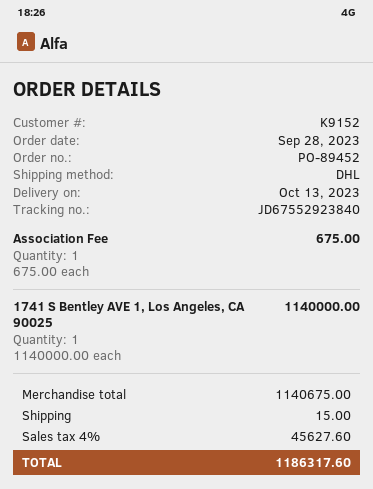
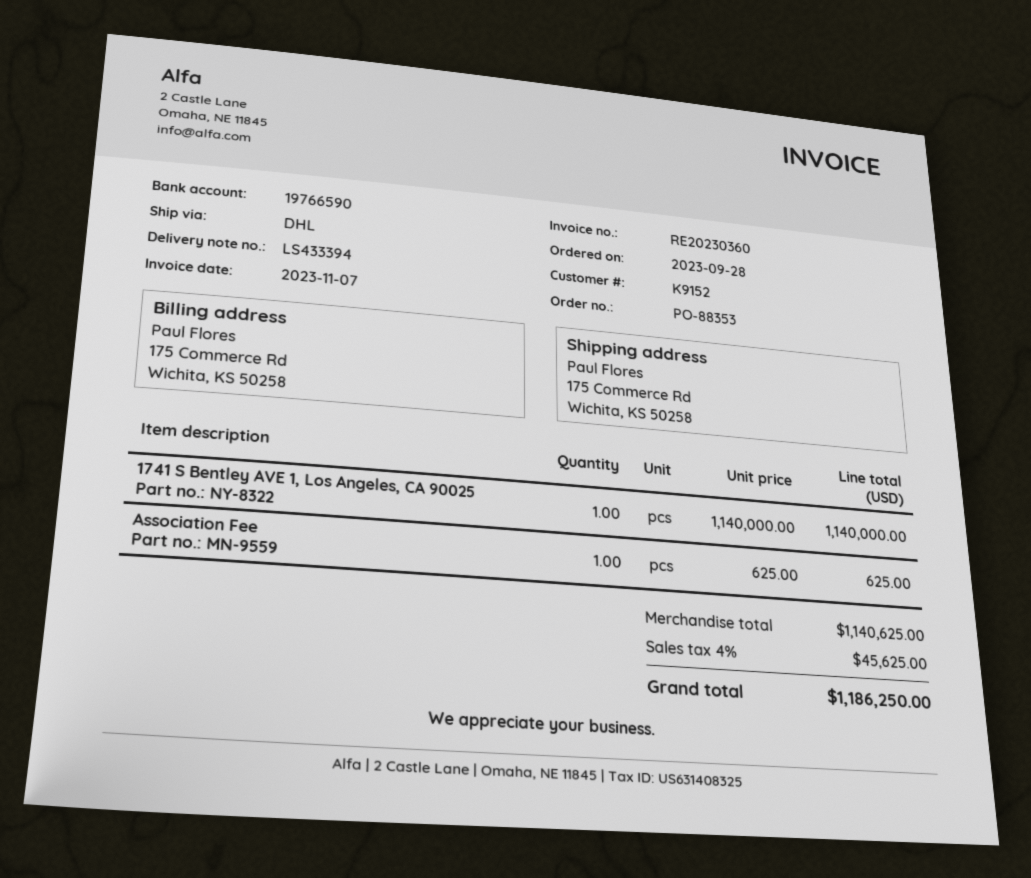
order number: PO-89452 -> PO-88353
Association Fee: 1 x 675.00 = 675.00 -> 1 x 625.00 = 625.00
subtotal: 1140675.00 -> 1140625.00
shipping: 15.00 -> none
tax: 4% = 45627.60 -> 4% = 45625.00
total: 1186317.60 -> 1186250.00

